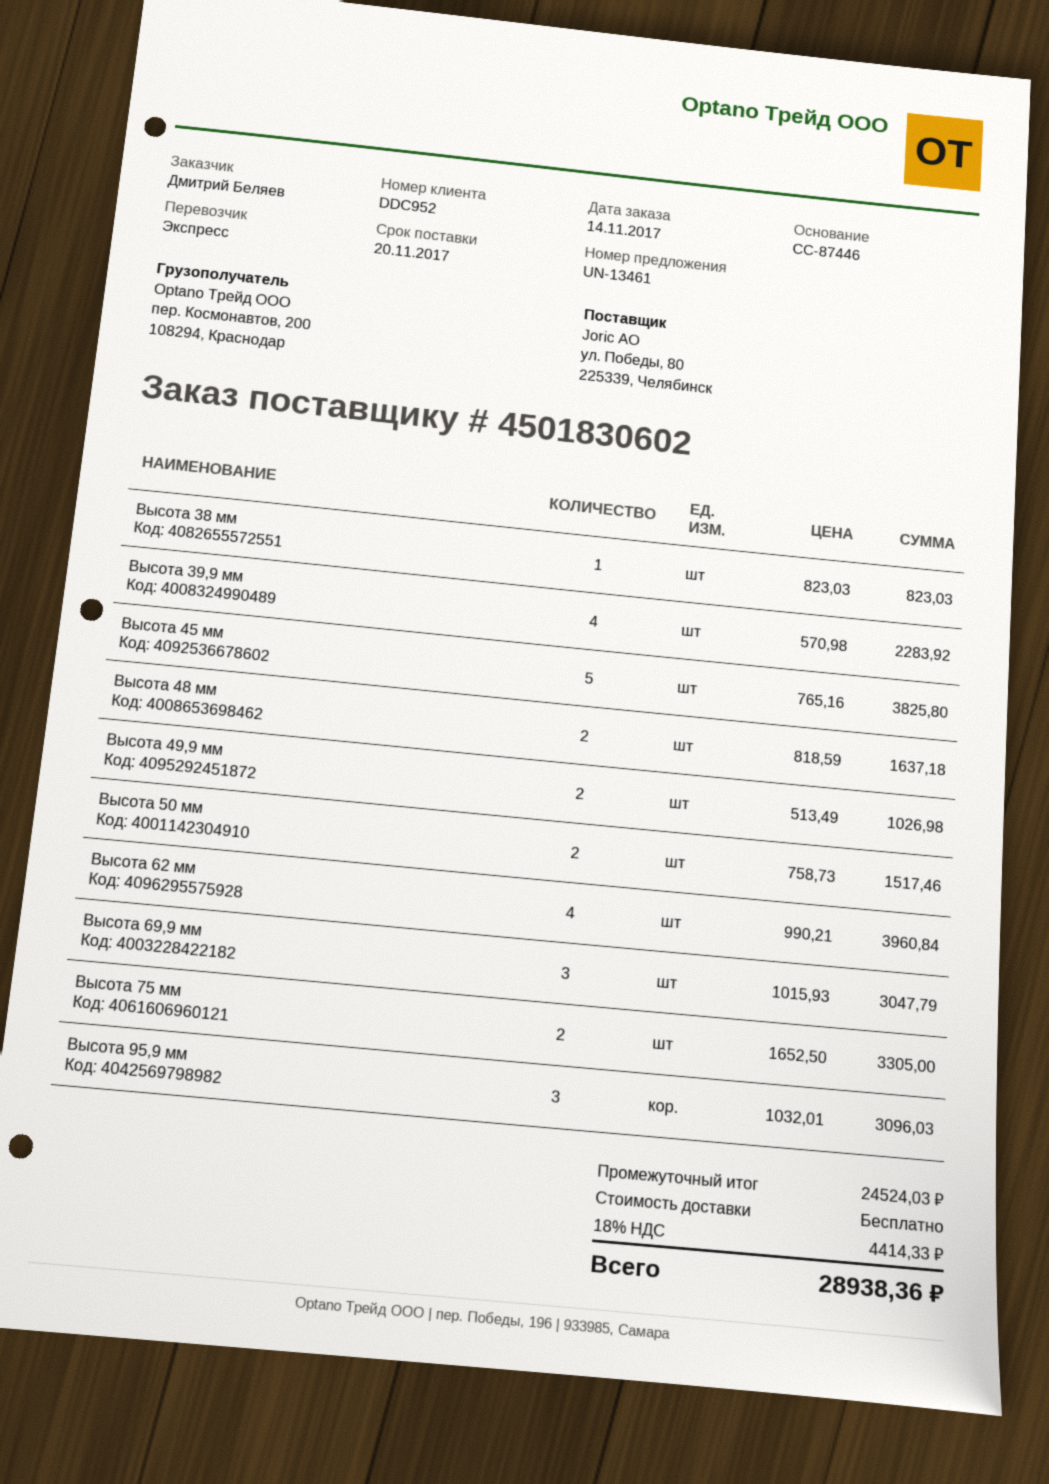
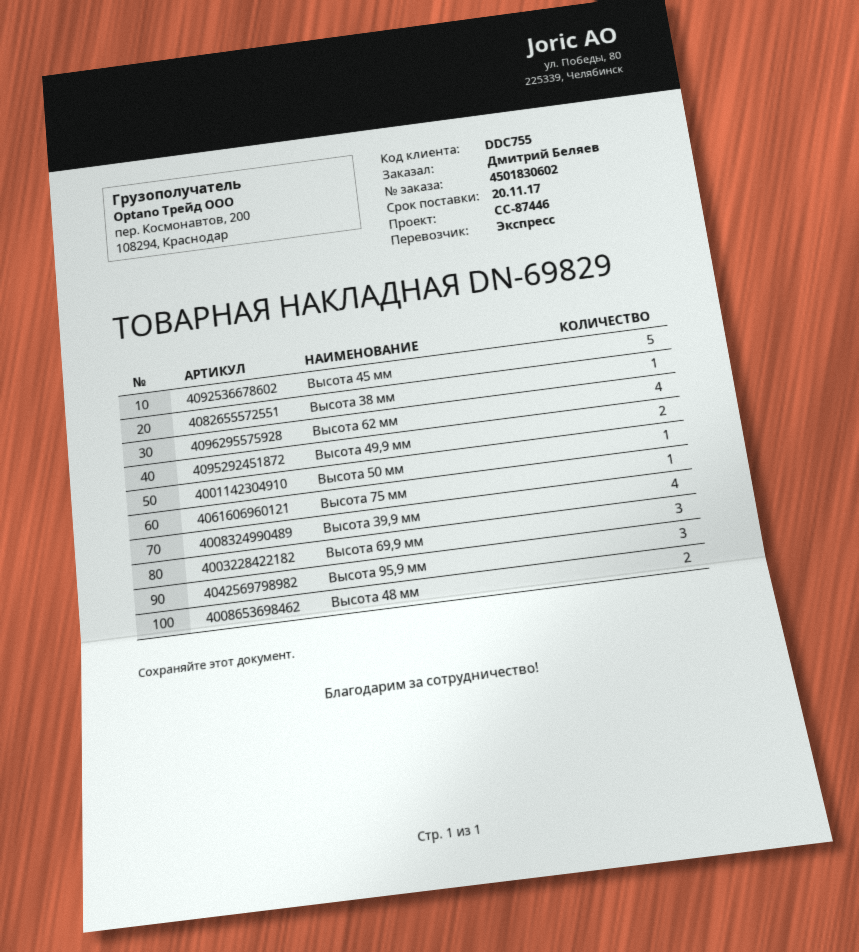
customer number: DDC952 -> DDC755
Высота 50 мм: 2 -> 1
Высота 75 мм: 2 -> 1

